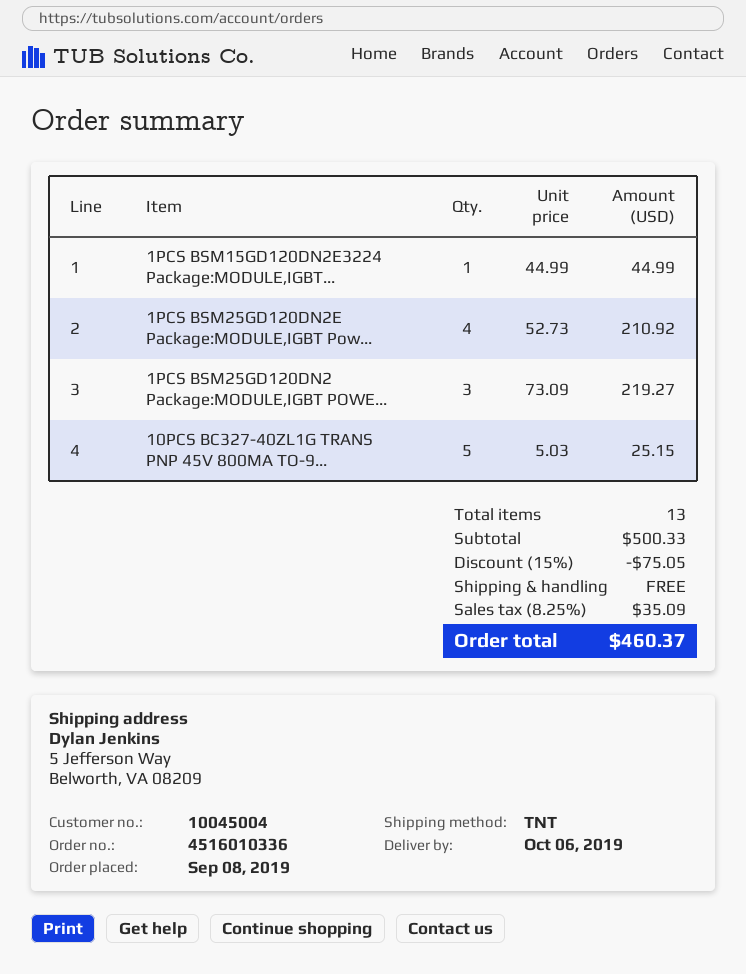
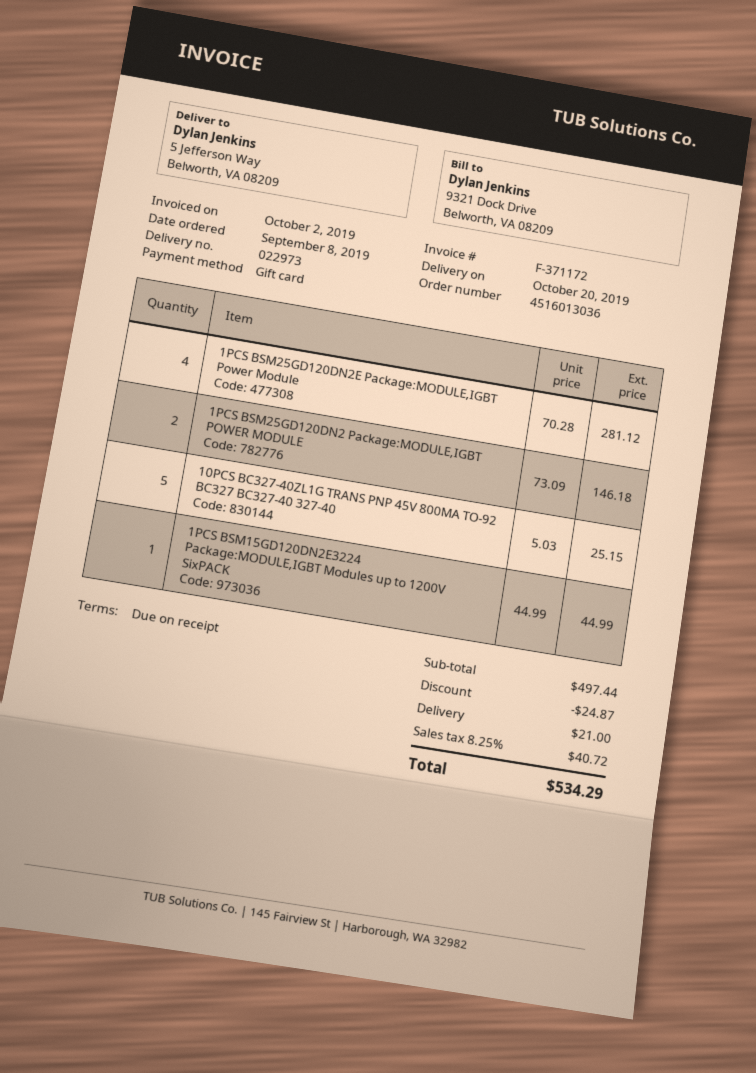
order number: 4516010336 -> 4516013036
delivery date: 2019-10-06 -> 2019-10-20
1PCS BSM25GD120DN2E Package:MODULE,IGBT Pow...: 4 x 52.73 = 210.92 -> 4 x 70.28 = 281.12
1PCS BSM25GD120DN2 Package:MODULE,IGBT POWE...: 3 x 73.09 = 219.27 -> 2 x 73.09 = 146.18
subtotal: 500.33 -> 497.44
discount: 75.05 -> 24.87
shipping: 0.00 -> 21.00
tax: 8.25% = 35.09 -> 8.25% = 40.72
total: 460.37 -> 534.29

